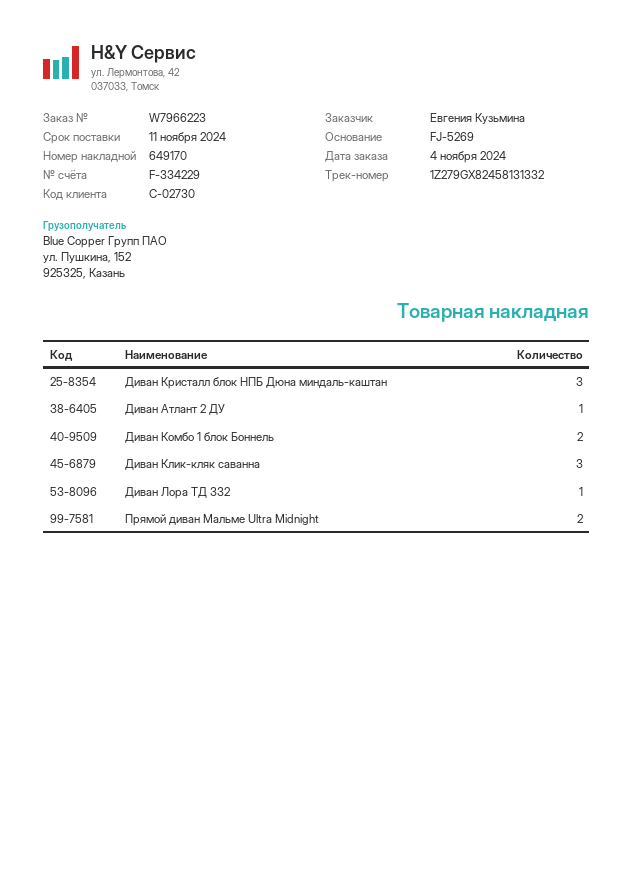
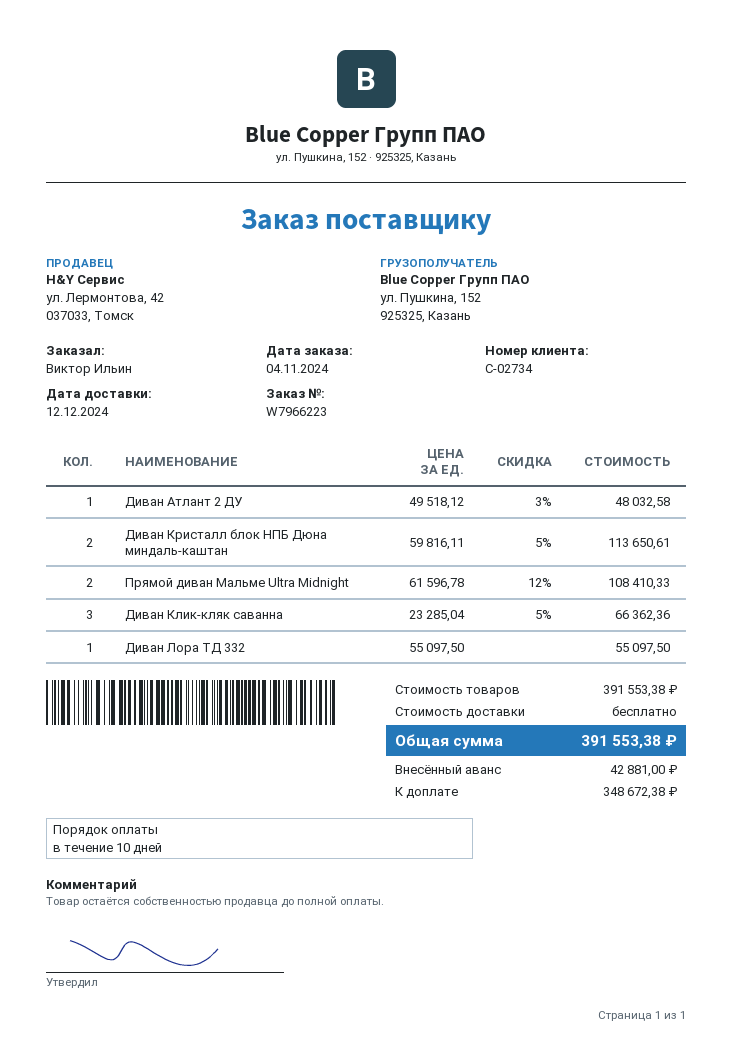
delivery date: 2024-11-11 -> 2024-12-12
customer number: C-02730 -> C-02734
ordered by: Евгения Кузьмина -> Виктор Ильин
Диван Кристалл блок НПБ Дюна миндаль-каштан: 3 -> 2
Диван Комбо 1 блок Боннель: 2 -> none

